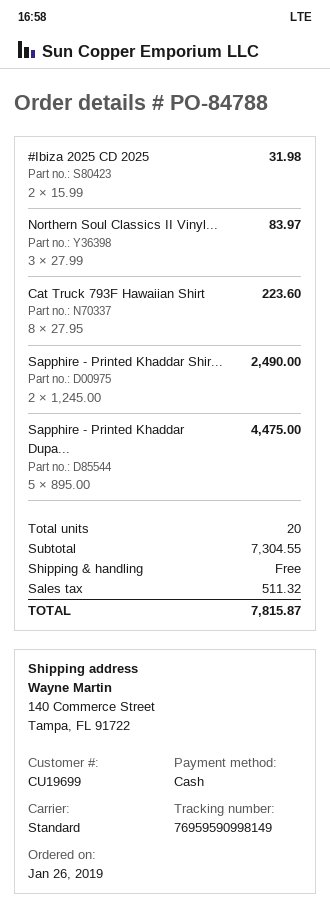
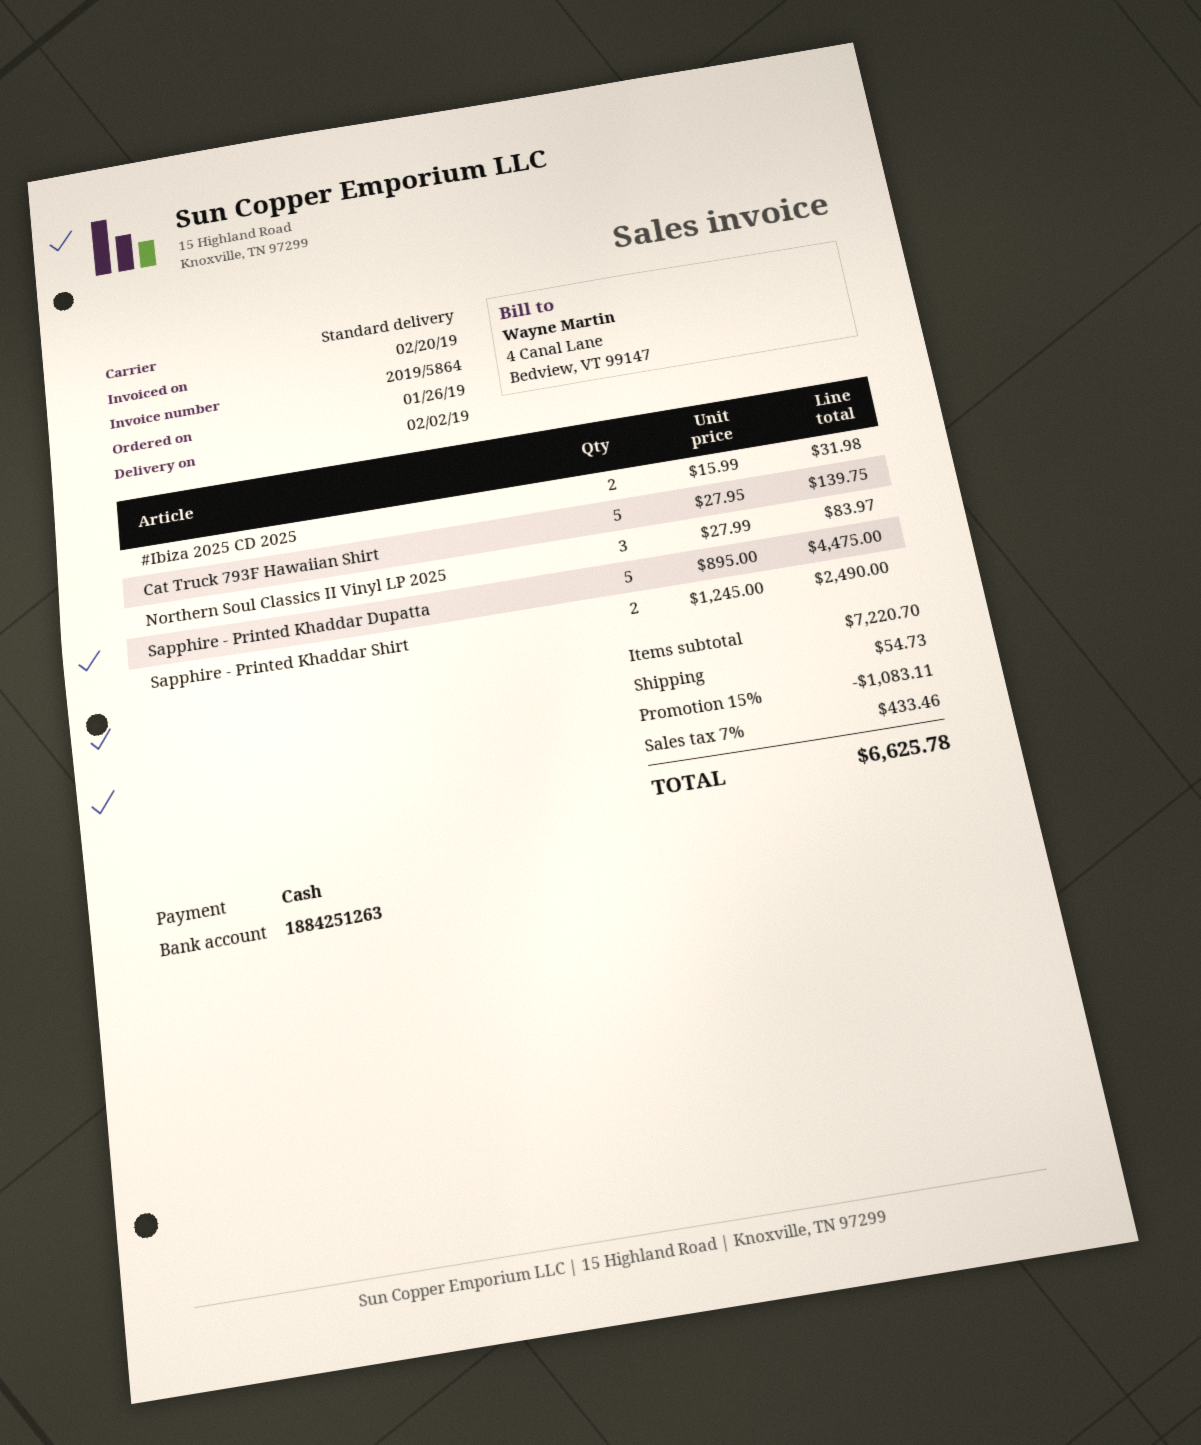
Cat Truck 793F Hawaiian Shirt: 8 x 27.95 = 223.60 -> 5 x 27.95 = 139.75
subtotal: 7304.55 -> 7220.70
discount: none -> 15% = 1083.11
shipping: 0.00 -> 54.73
tax: 511.32 -> 433.46
total: 7815.87 -> 6625.78

